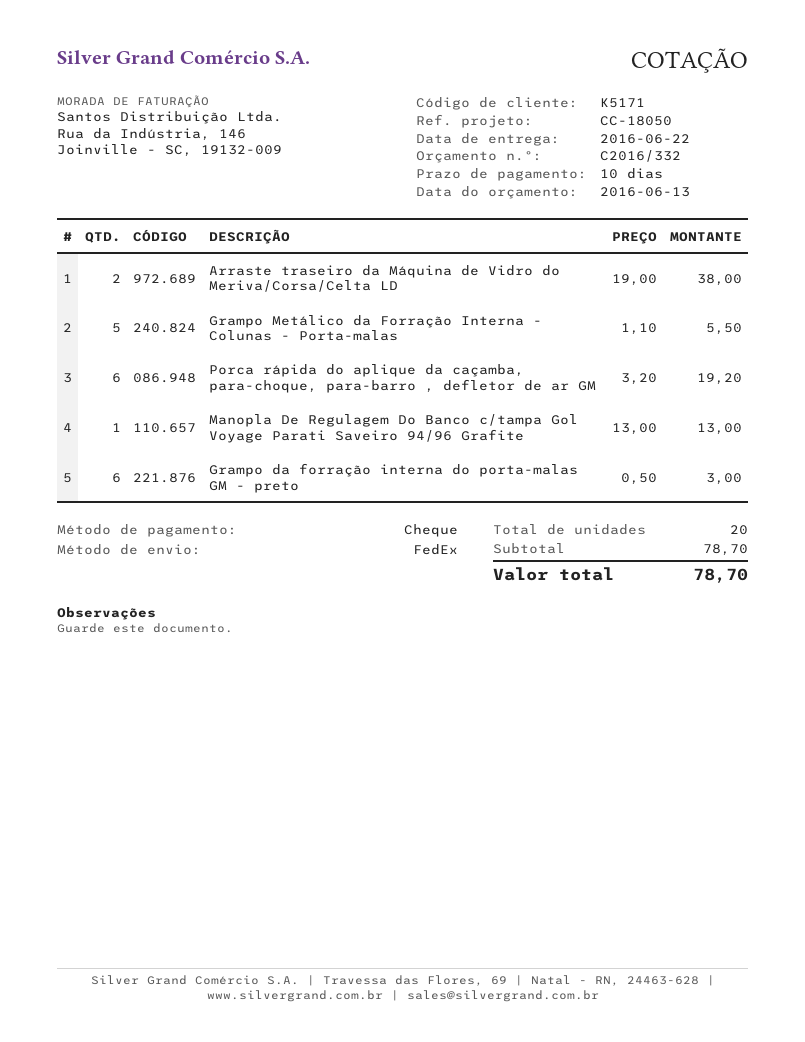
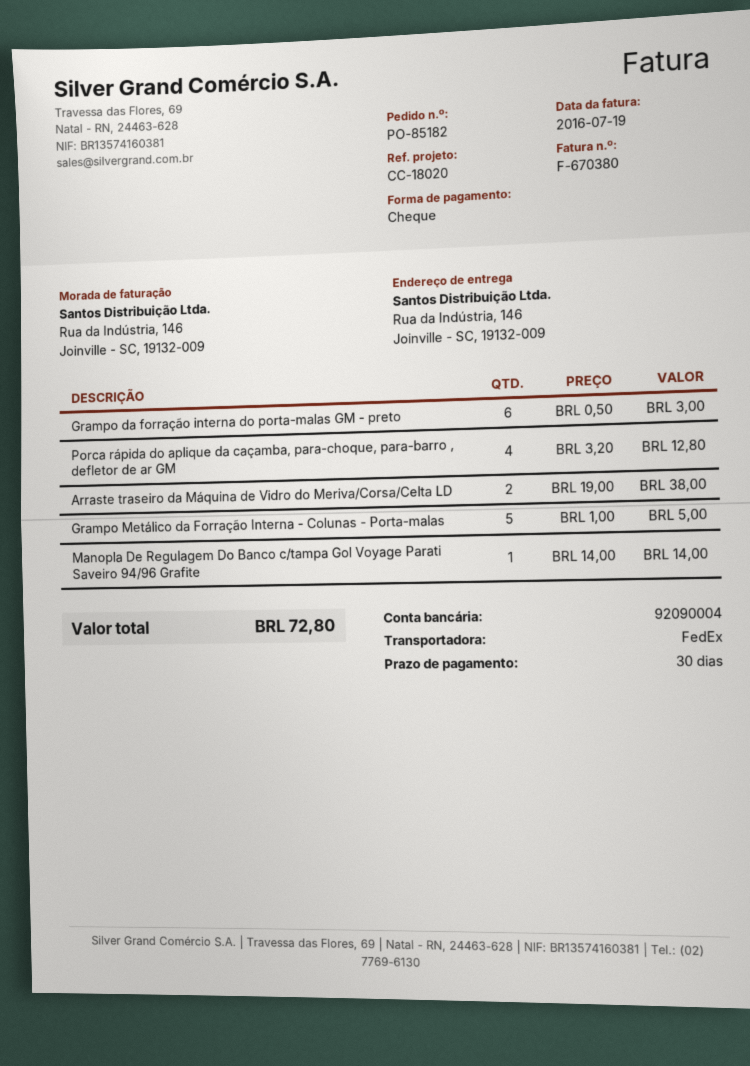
payment terms: 10 days -> 30 days
reference: CC-18050 -> CC-18020
Grampo Metálico da Forração Interna - Colunas - Porta-malas: 5 x 1.10 = 5.50 -> 5 x 1.00 = 5.00
Porca rápida do aplique da caçamba, para-choque, para-barro , defletor de ar GM: 6 x 3.20 = 19.20 -> 4 x 3.20 = 12.80
Manopla De Regulagem Do Banco c/tampa Gol Voyage Parati Saveiro 94/96 Grafite: 1 x 13.00 = 13.00 -> 1 x 14.00 = 14.00
total: 78.70 -> 72.80

